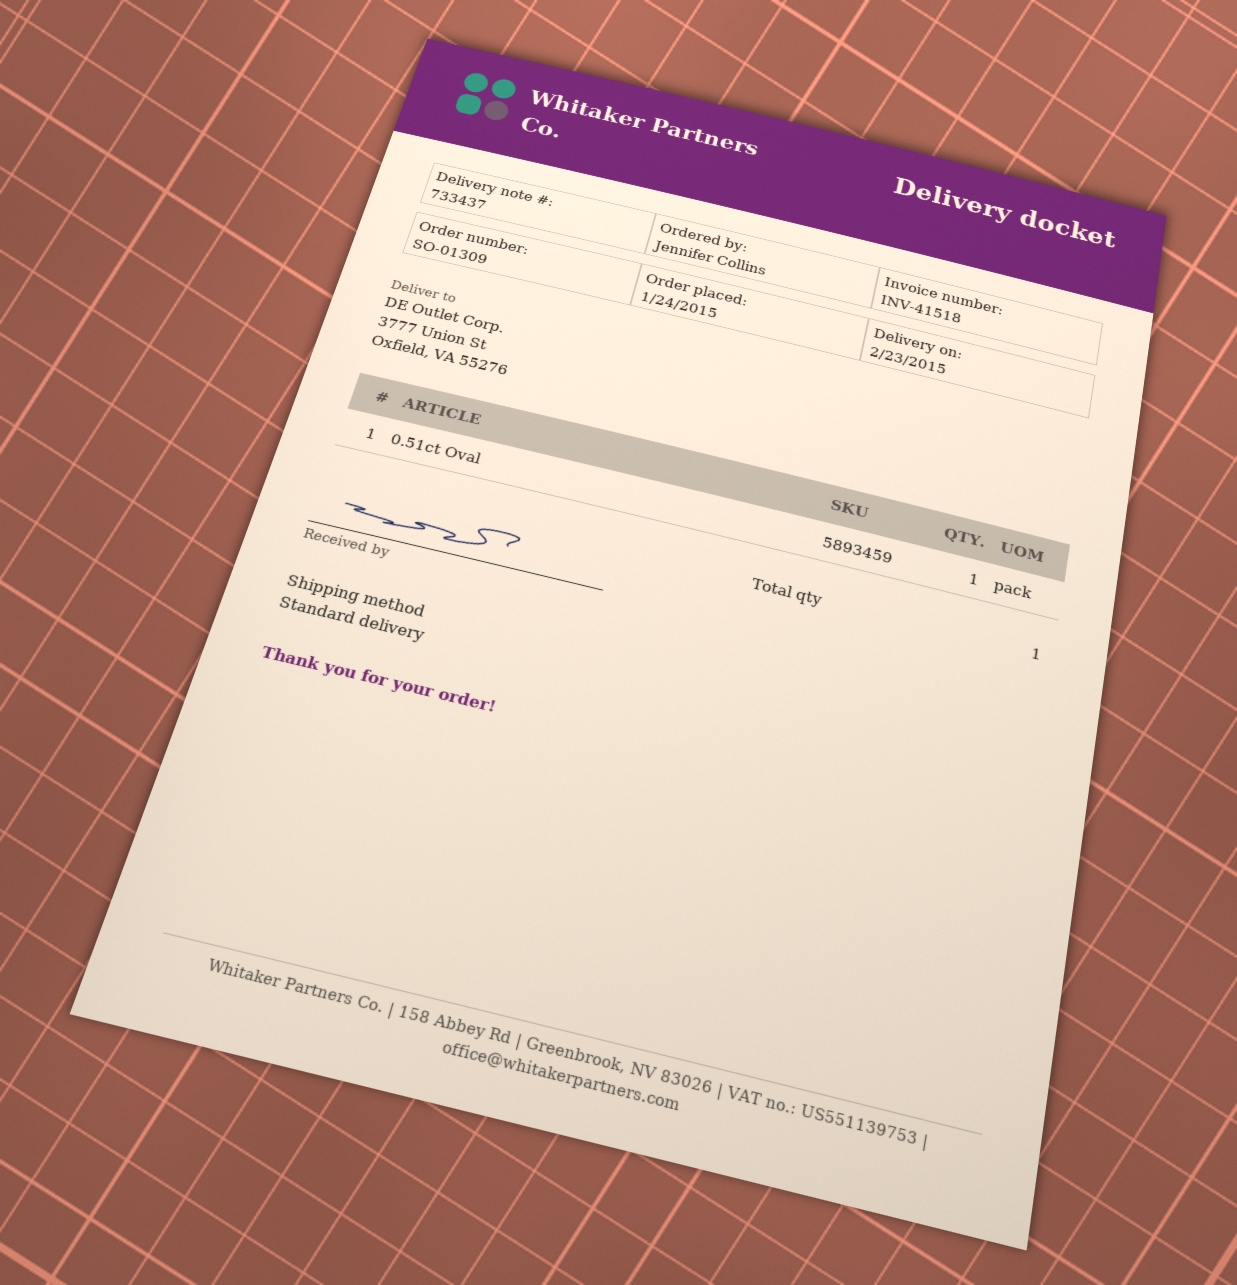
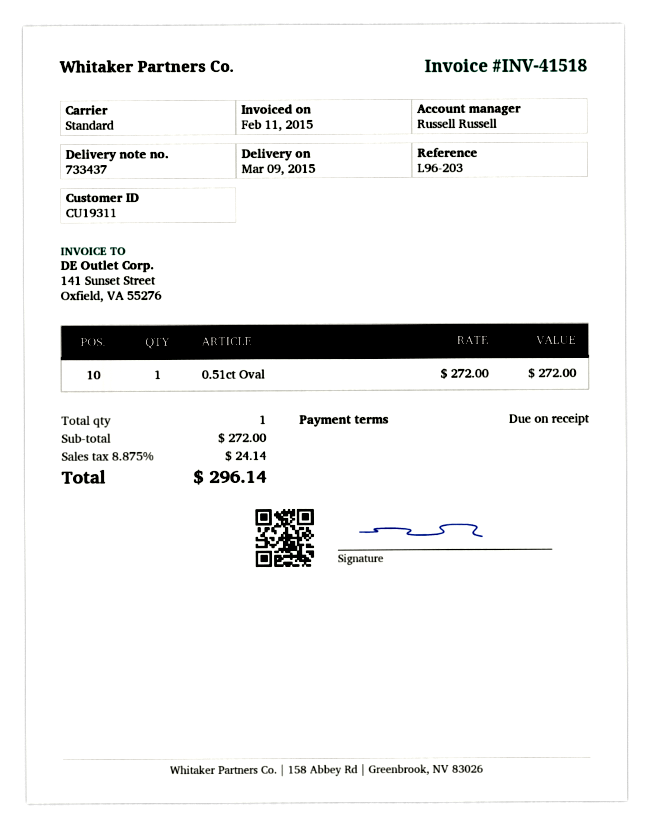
delivery date: 2015-02-23 -> 2015-03-09

